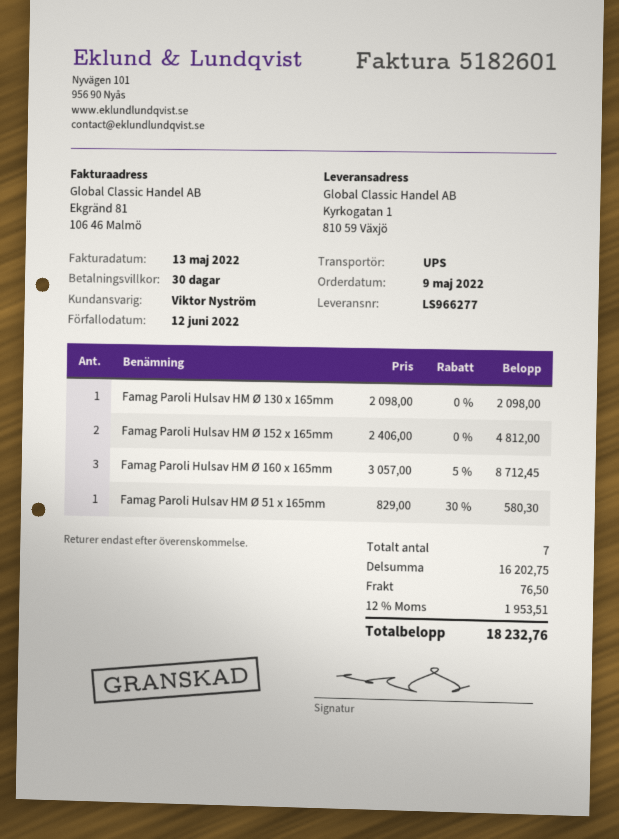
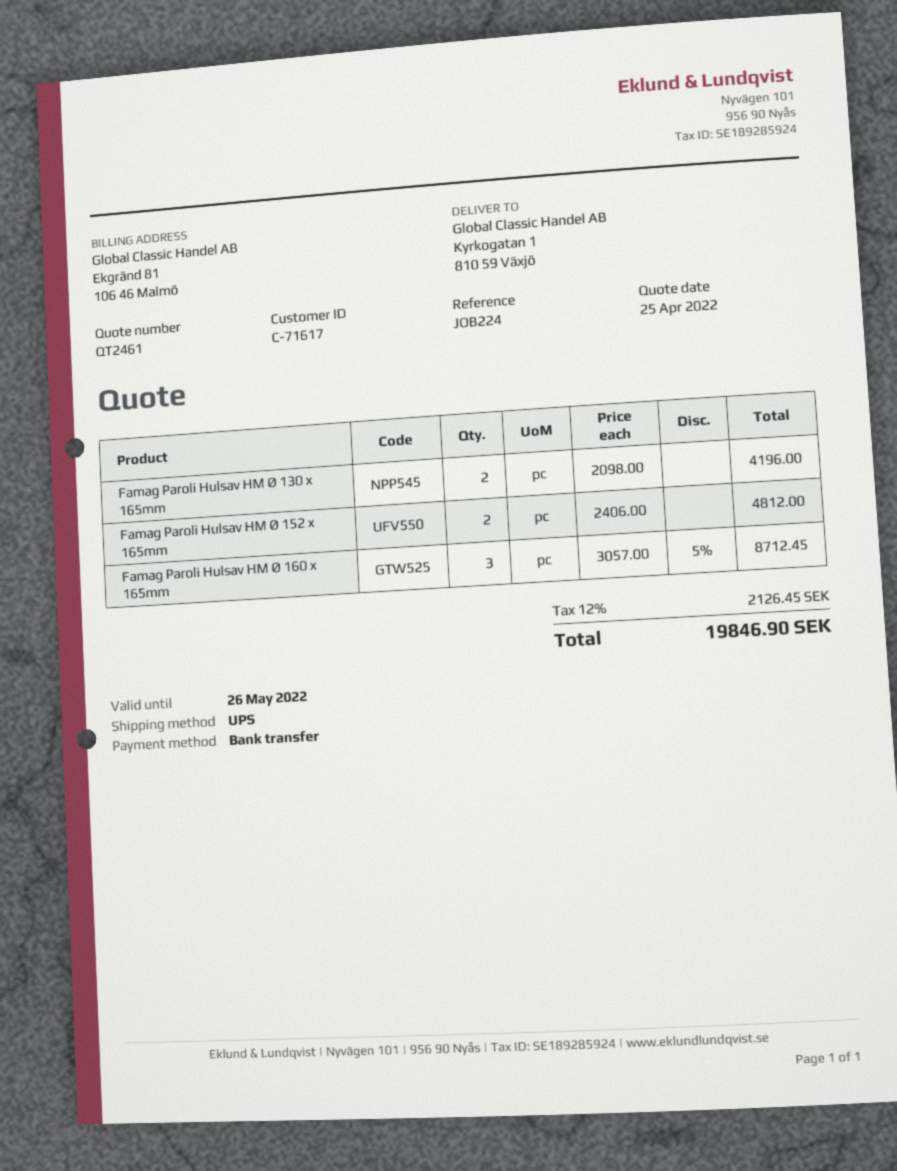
Famag Paroli Hulsav HM Ø 130 x 165mm: 1 x 2098.00 = 2098.00 -> 2 x 2098.00 = 4196.00
Famag Paroli Hulsav HM Ø 51 x 165mm: 1 x 829.00 - 30% = 580.30 -> none
shipping: 76.50 -> none
tax: 12% = 1953.51 -> 12% = 2126.45
total: 18232.76 -> 19846.90

